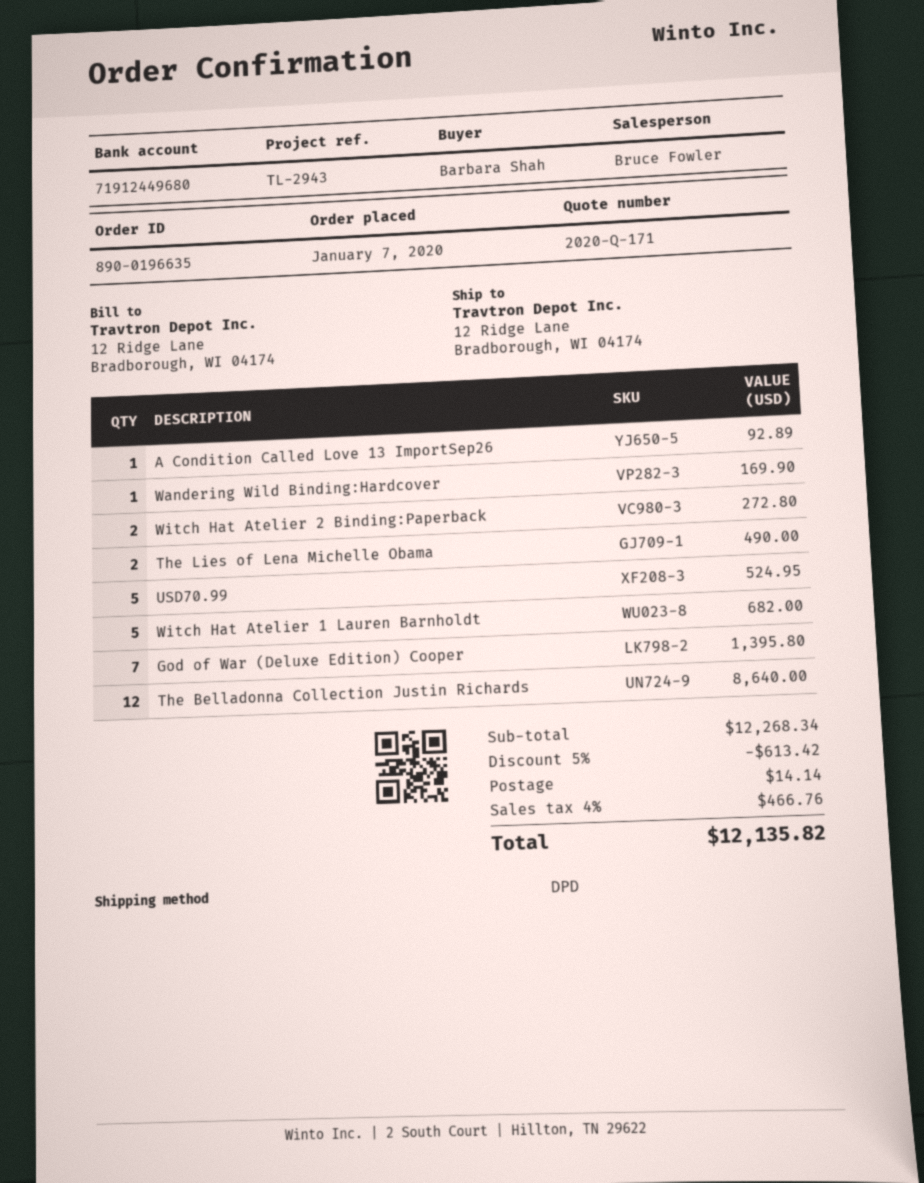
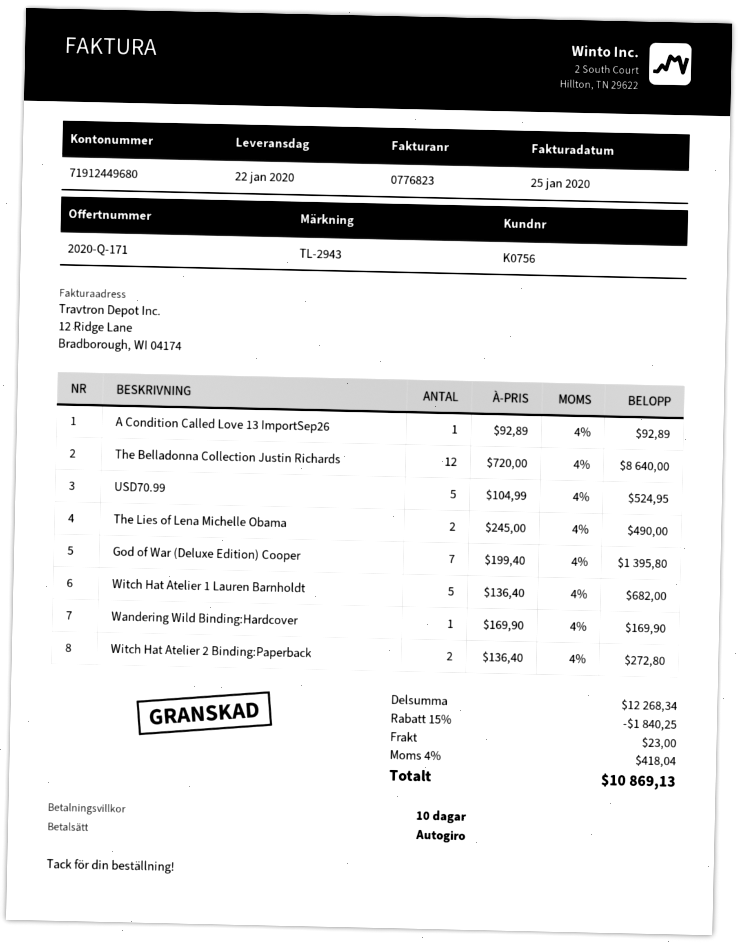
discount: 5% = 613.42 -> 15% = 1840.25
shipping: 14.14 -> 23.00
tax: 4% = 466.76 -> 4% = 418.04
total: 12135.82 -> 10869.13

